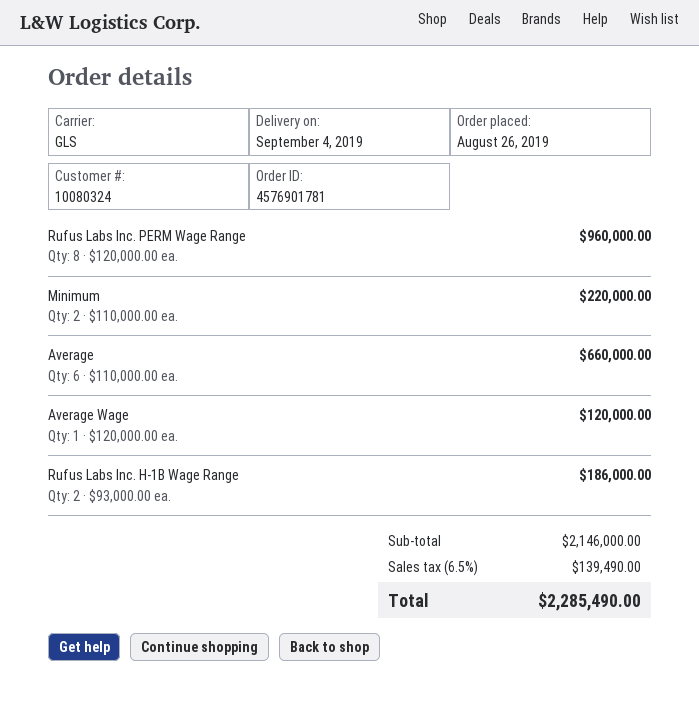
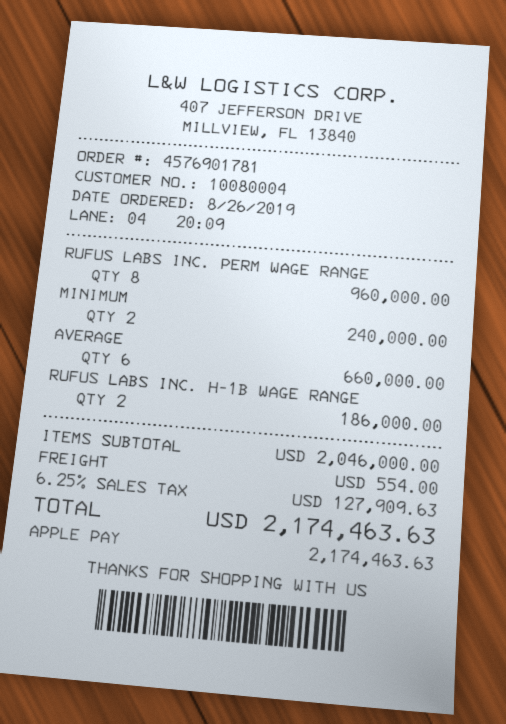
customer number: 10080324 -> 10080004
Minimum: 2 for 220000.00 -> 2 for 240000.00
Average Wage: 1 for 120000.00 -> none
subtotal: 2146000.00 -> 2046000.00
shipping: none -> 554.00
tax: 6.5% = 139490.00 -> 6.25% = 127909.63
total: 2285490.00 -> 2174463.63

